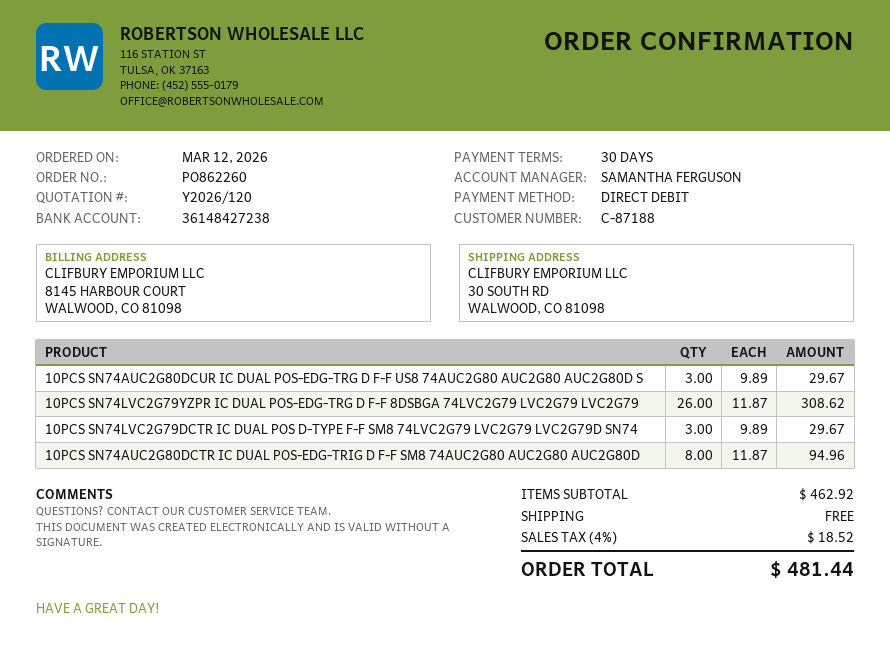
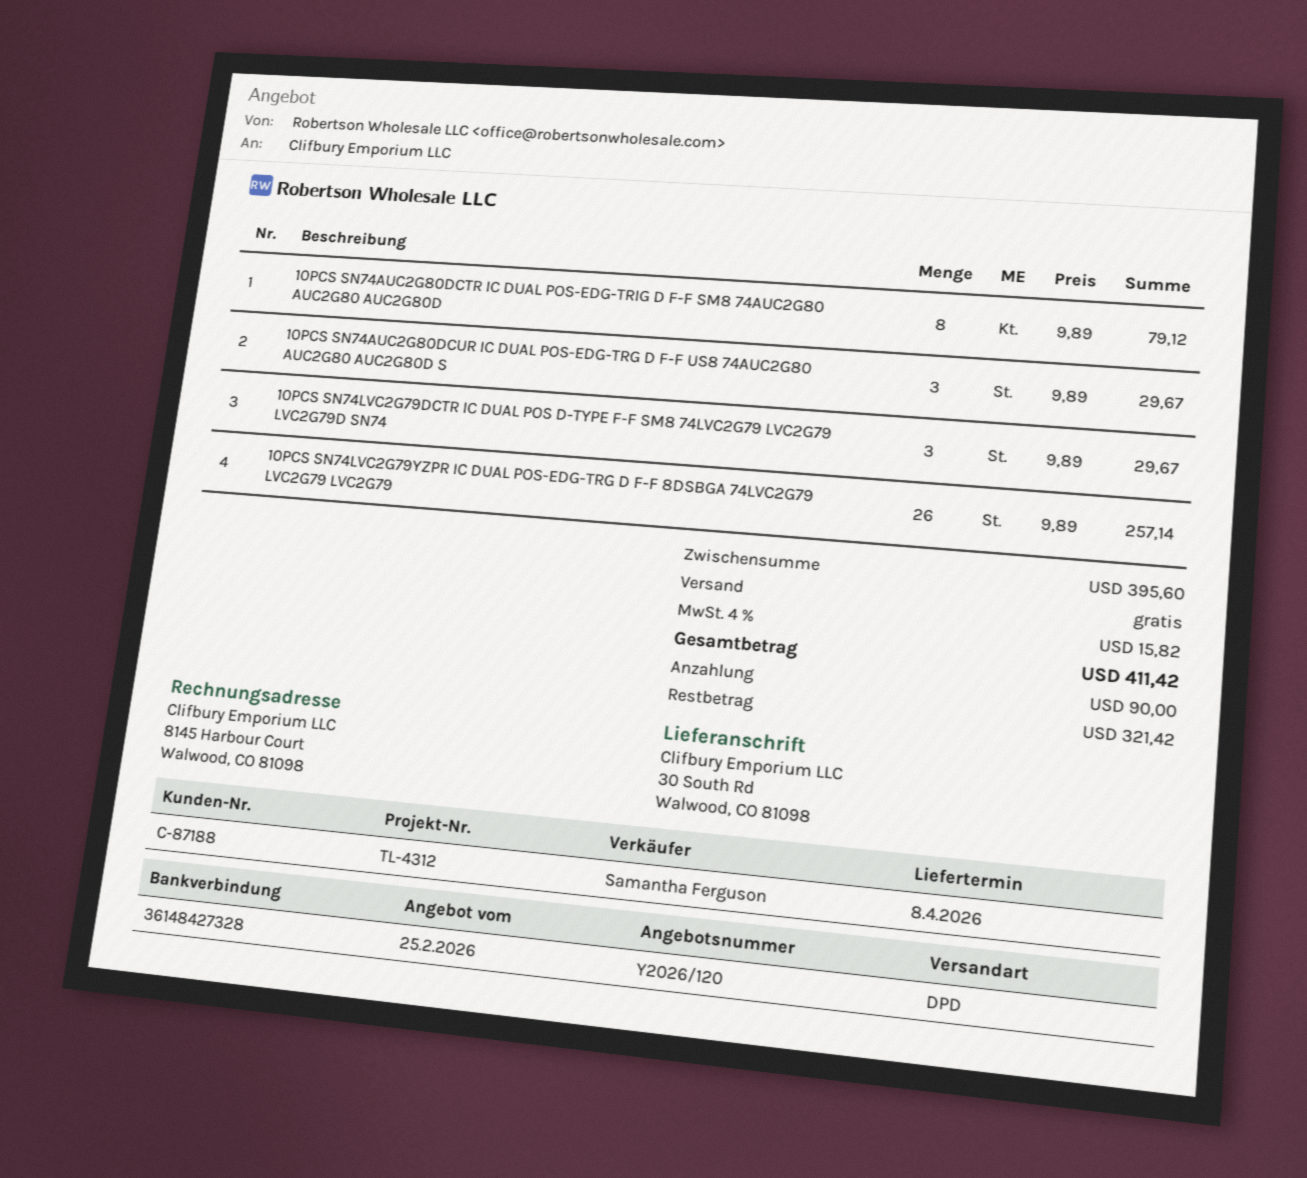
bank account: 36148427238 -> 36148427328
10PCS SN74LVC2G79YZPR IC DUAL POS-EDG-TRG D F-F 8DSBGA 74LVC2G79 LVC2G79 LVC2G79: 26 x 11.87 = 308.62 -> 26 x 9.89 = 257.14
10PCS SN74AUC2G80DCTR IC DUAL POS-EDG-TRIG D F-F SM8 74AUC2G80 AUC2G80 AUC2G80D: 8 x 11.87 = 94.96 -> 8 x 9.89 = 79.12
subtotal: 462.92 -> 395.60
tax: 4% = 18.52 -> 4% = 15.82
total: 481.44 -> 411.42

